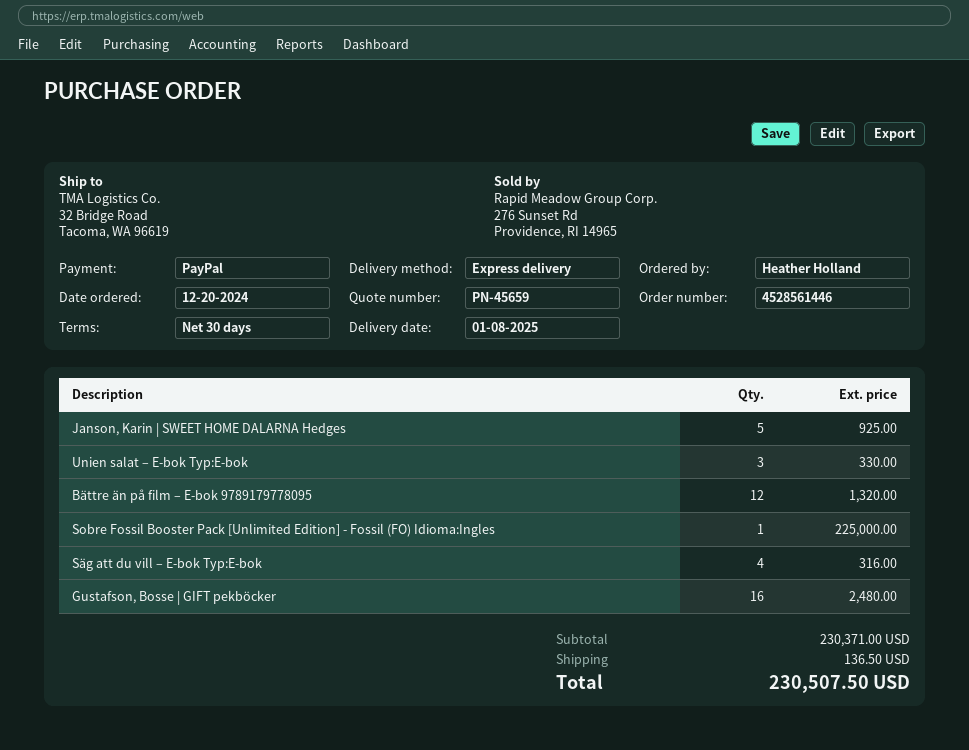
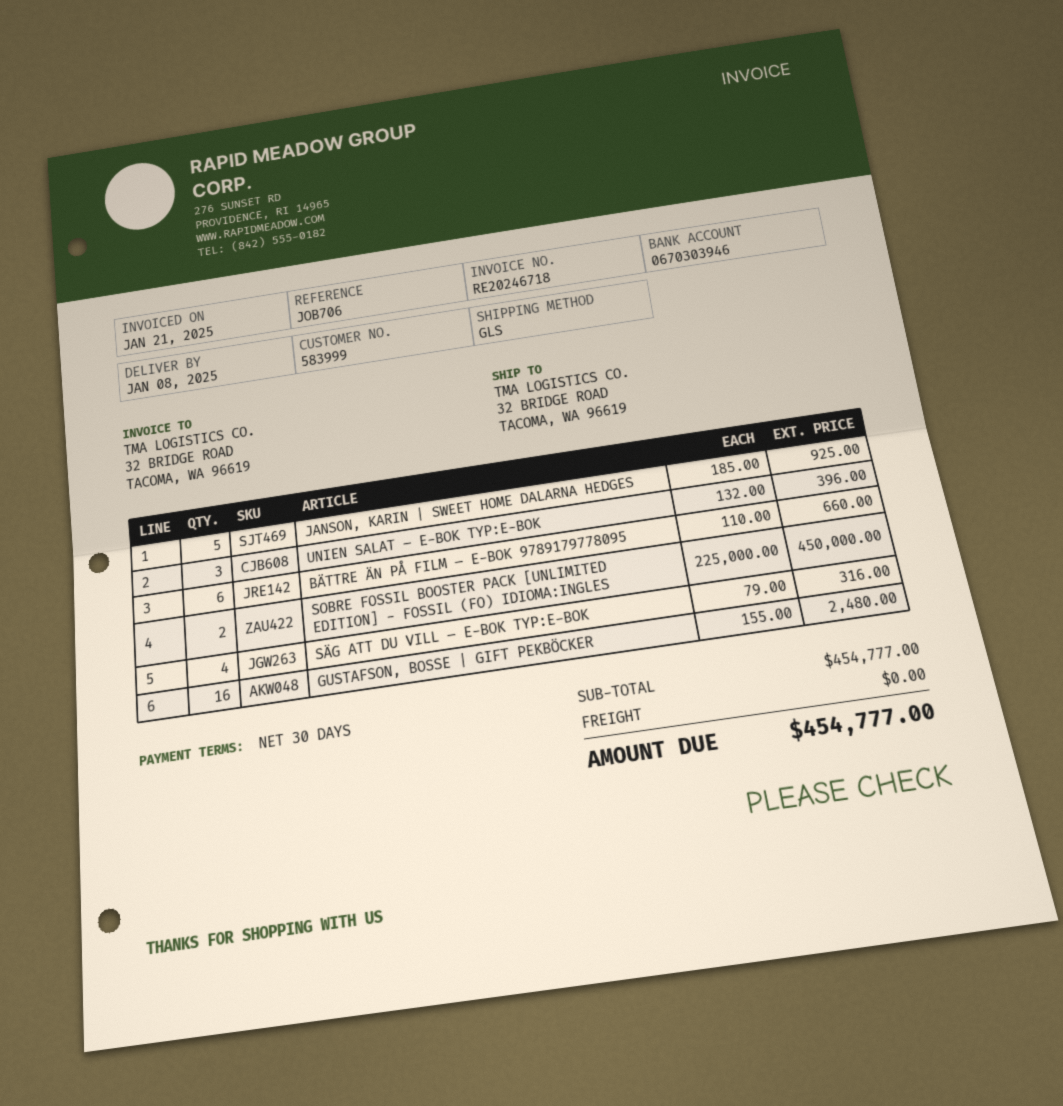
shipping method: express -> GLS
Unien salat – E-bok Typ:E-bok: 3 for 330.00 -> 3 for 396.00
Bättre än på film – E-bok 9789179778095: 12 for 1320.00 -> 6 for 660.00
Sobre Fossil Booster Pack [Unlimited Edition] - Fossil (FO) Idioma:Ingles: 1 for 225000.00 -> 2 for 450000.00
subtotal: 230371.00 -> 454777.00
shipping: 136.50 -> 0.00
total: 230507.50 -> 454777.00

